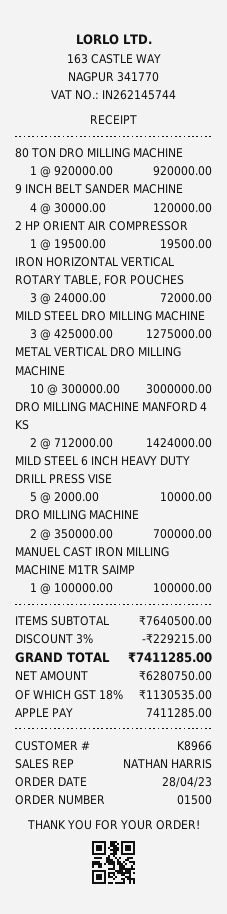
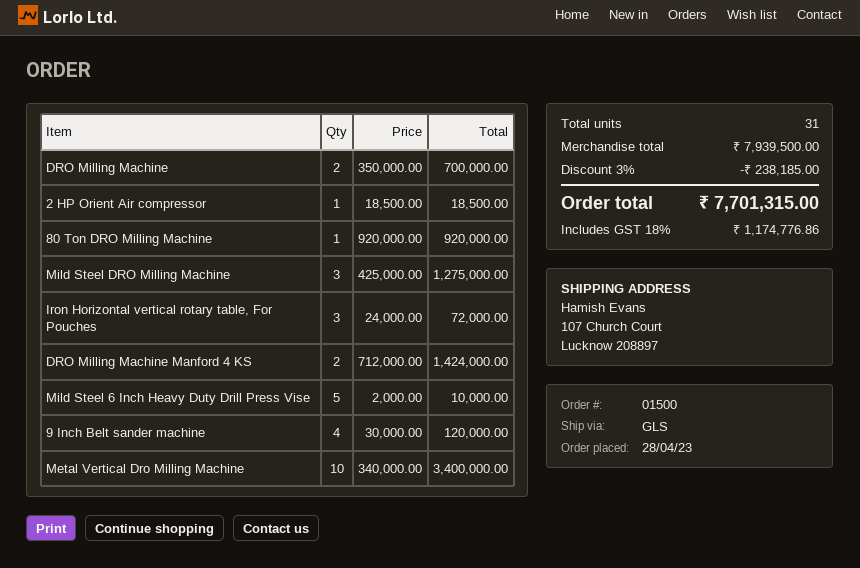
2 HP ORIENT AIR COMPRESSOR: 1 x 19500.00 = 19500.00 -> 1 x 18500.00 = 18500.00
METAL VERTICAL DRO MILLING MACHINE: 10 x 300000.00 = 3000000.00 -> 10 x 340000.00 = 3400000.00
MANUEL CAST IRON MILLING MACHINE M1TR SAIMP: 1 x 100000.00 = 100000.00 -> none
subtotal: 7640500.00 -> 7939500.00
discount: 3% = 229215.00 -> 3% = 238185.00
tax: 18% = 1130535.00 -> 18% = 1174776.86
total: 7411285.00 -> 7701315.00

